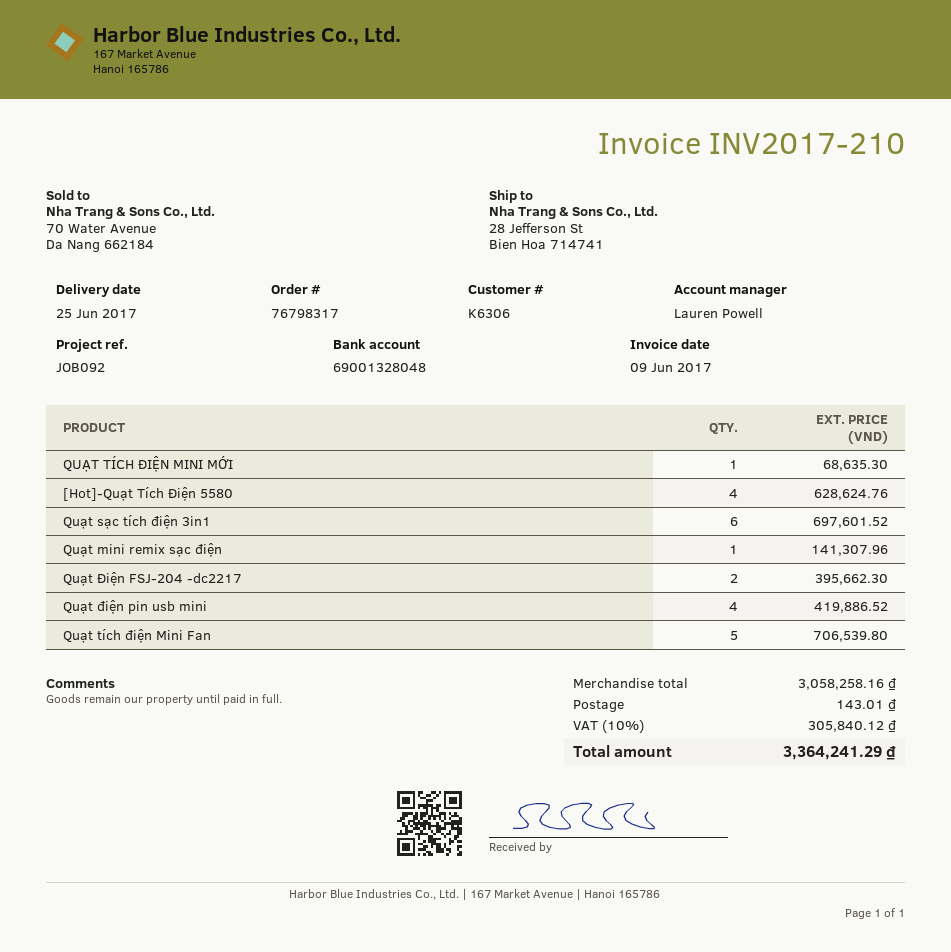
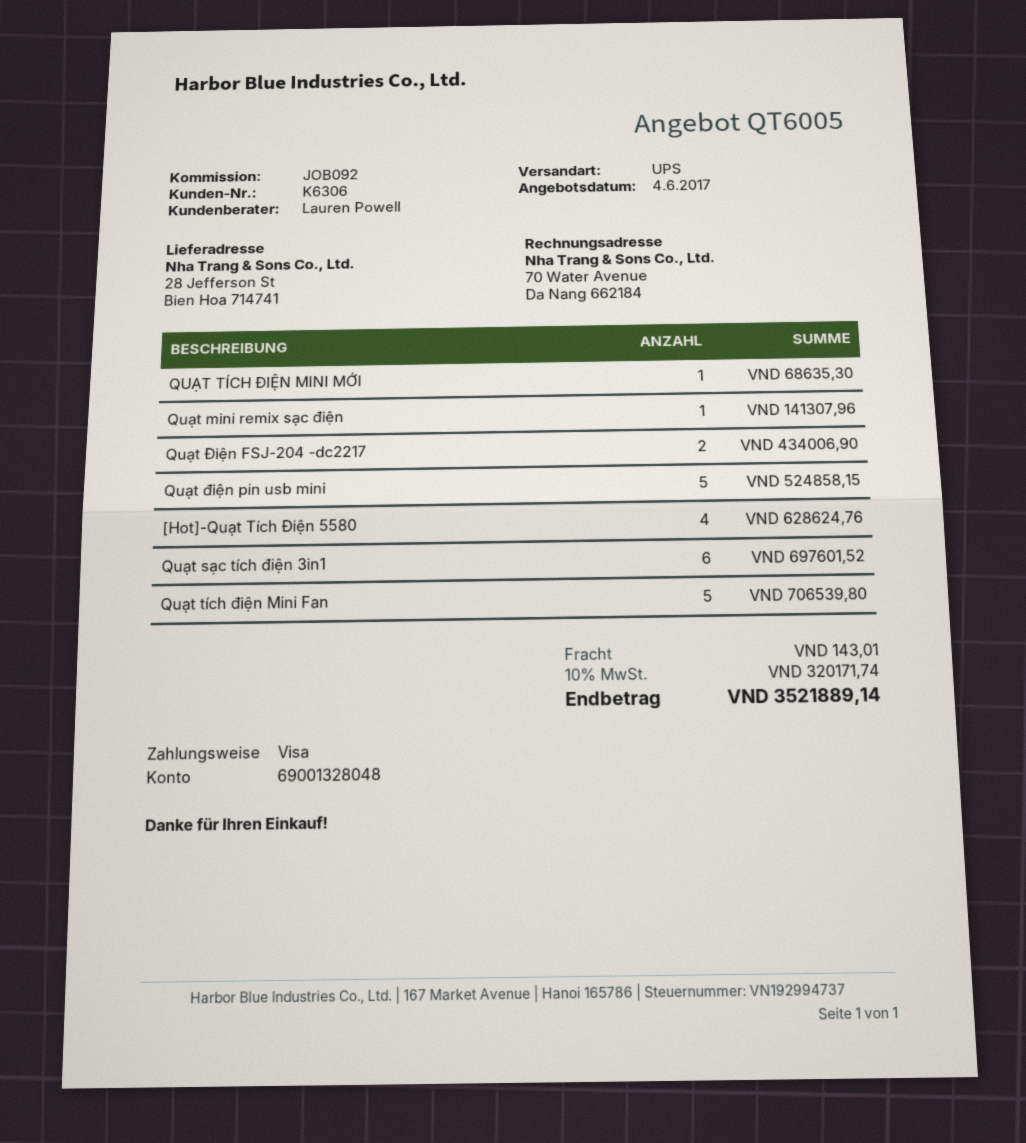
Quạt Điện FSJ-204 -dc2217: 2 for 395662.30 -> 2 for 434006.90
Quạt điện pin usb mini: 4 for 419886.52 -> 5 for 524858.15
tax: 10% = 305840.12 -> 10% = 320171.74
total: 3364241.29 -> 3521889.14

